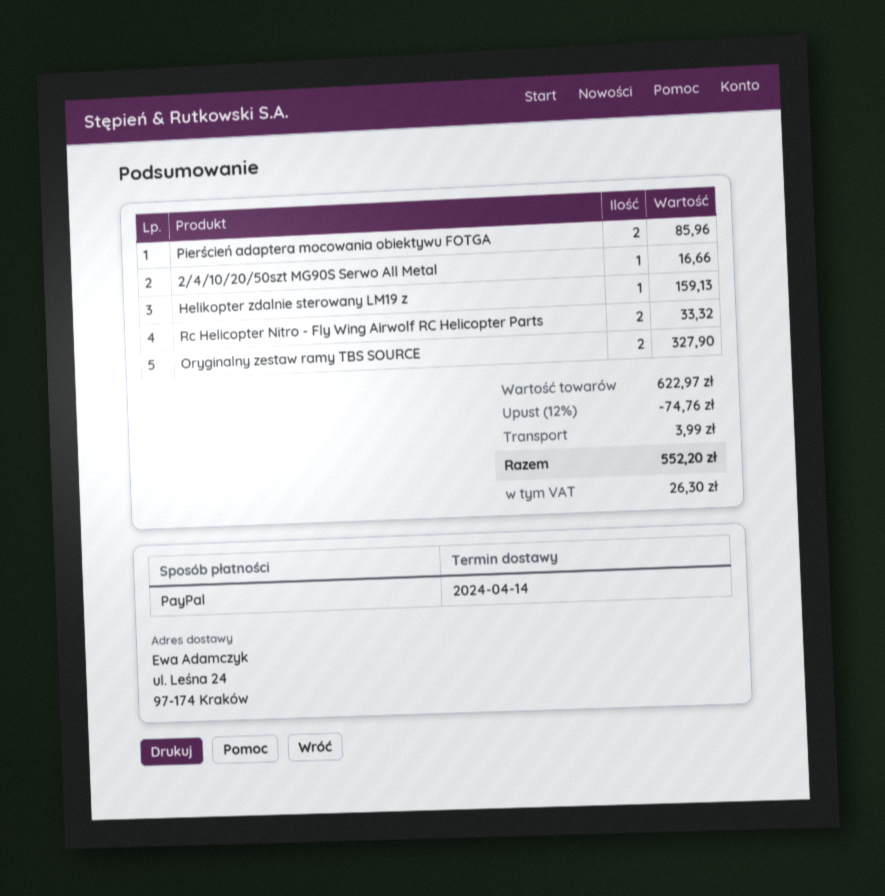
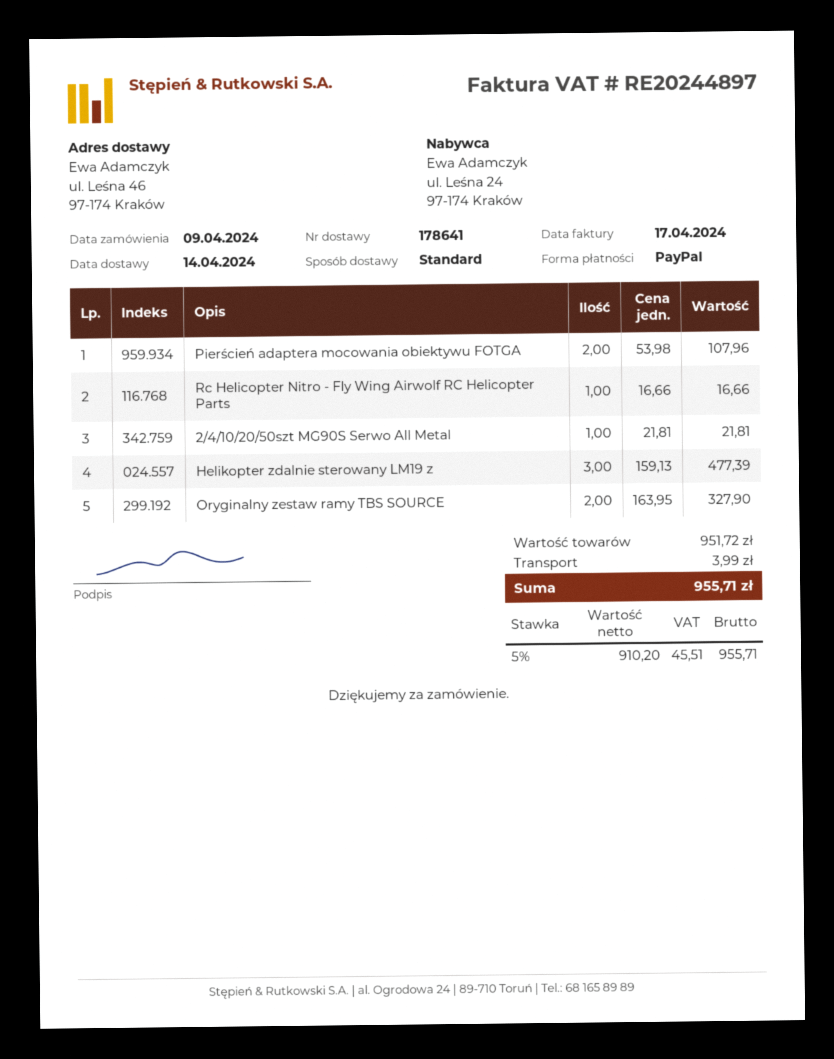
ship to: ul. Leśna 24, 97-174 Kraków -> ul. Leśna 46, 97-174 Kraków
Pierścień adaptera mocowania obiektywu FOTGA: 2 for 85.96 -> 2 for 107.96
2/4/10/20/50szt MG90S Serwo All Metal: 1 for 16.66 -> 1 for 21.81
Helikopter zdalnie sterowany LM19 z: 1 for 159.13 -> 3 for 477.39
Rc Helicopter Nitro - Fly Wing Airwolf RC Helicopter Parts: 2 for 33.32 -> 1 for 16.66
subtotal: 622.97 -> 951.72
discount: 12% = 74.76 -> none
tax: 26.30 -> 45.51
total: 552.20 -> 955.71

